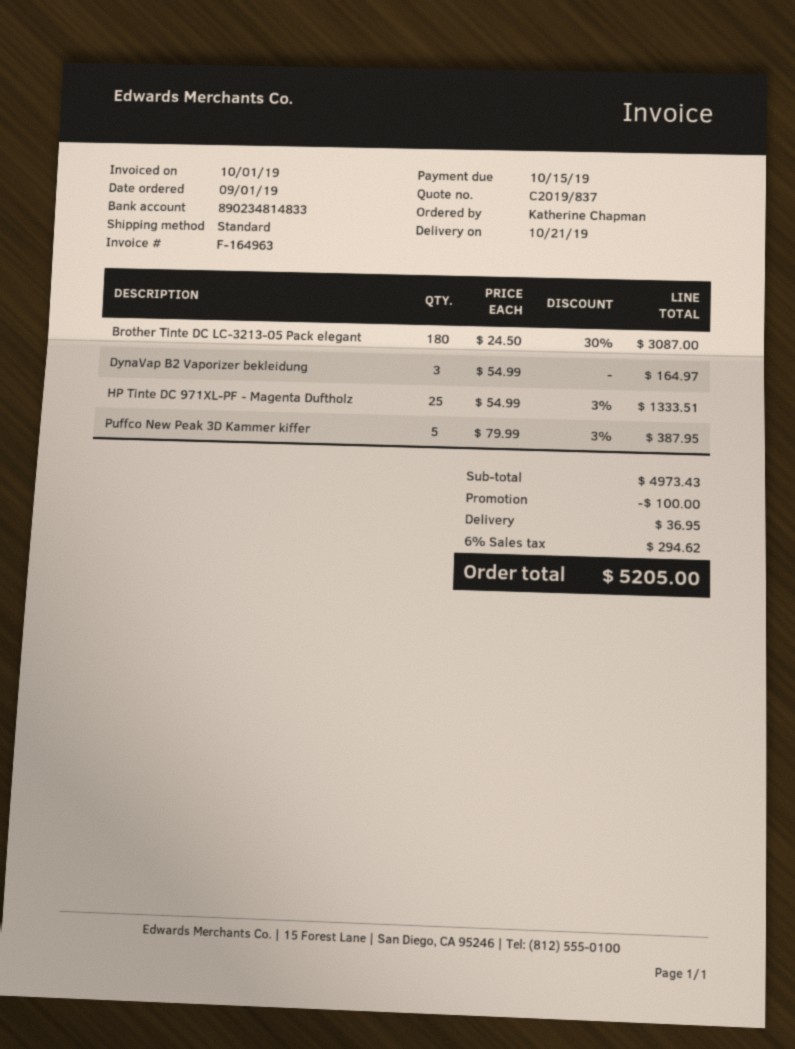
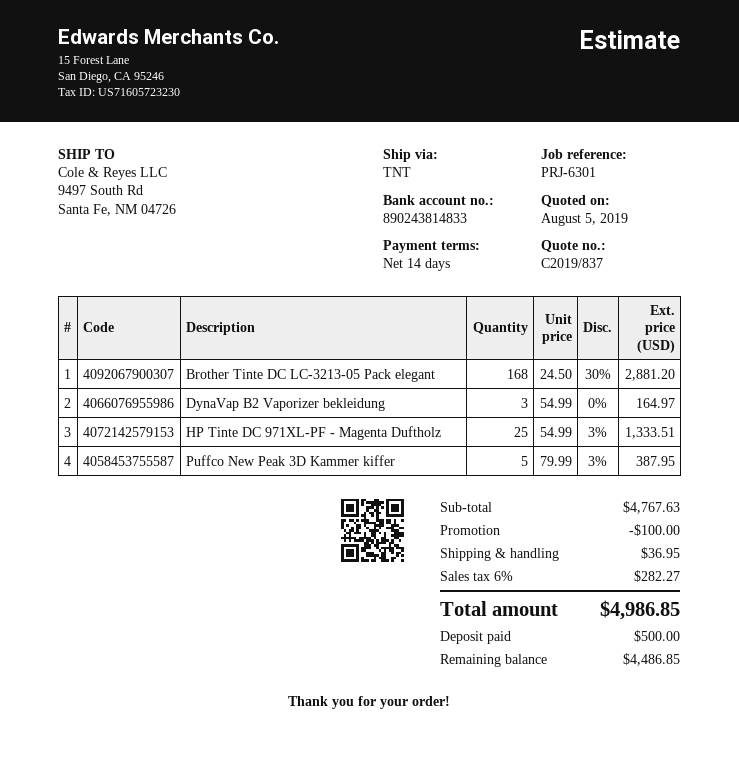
bank account: 890234814833 -> 890243814833
shipping method: standard -> TNT
Brother Tinte DC LC-3213-05 Pack elegant: 180 x 24.50 - 30% = 3087.00 -> 168 x 24.50 - 30% = 2881.20
subtotal: 4973.43 -> 4767.63
tax: 6% = 294.62 -> 6% = 282.27
total: 5205.00 -> 4986.85

